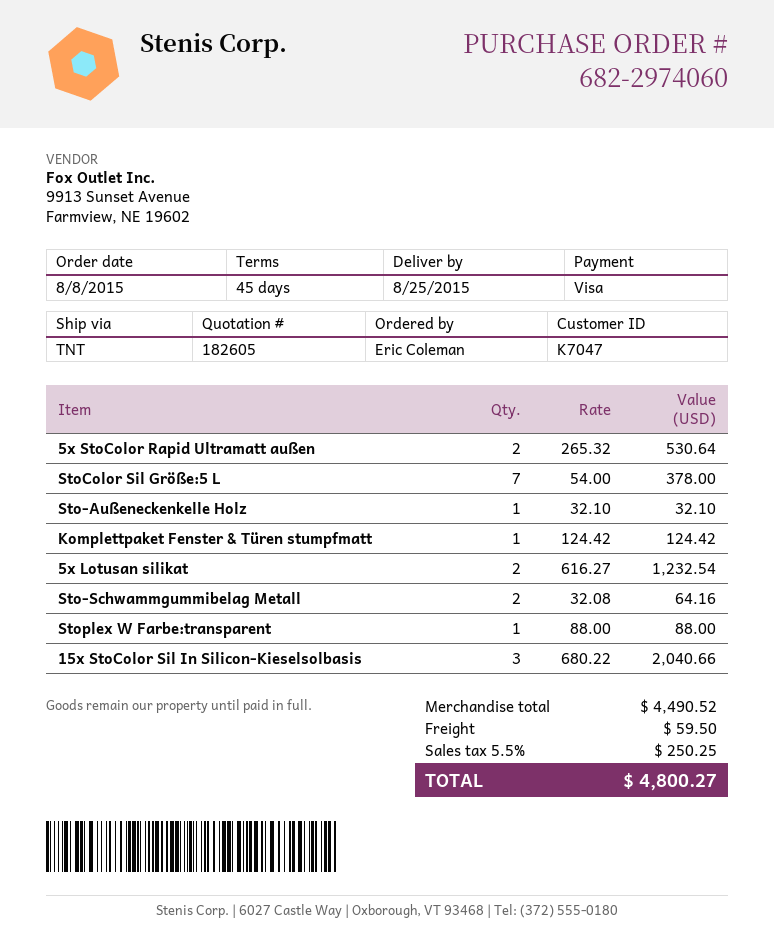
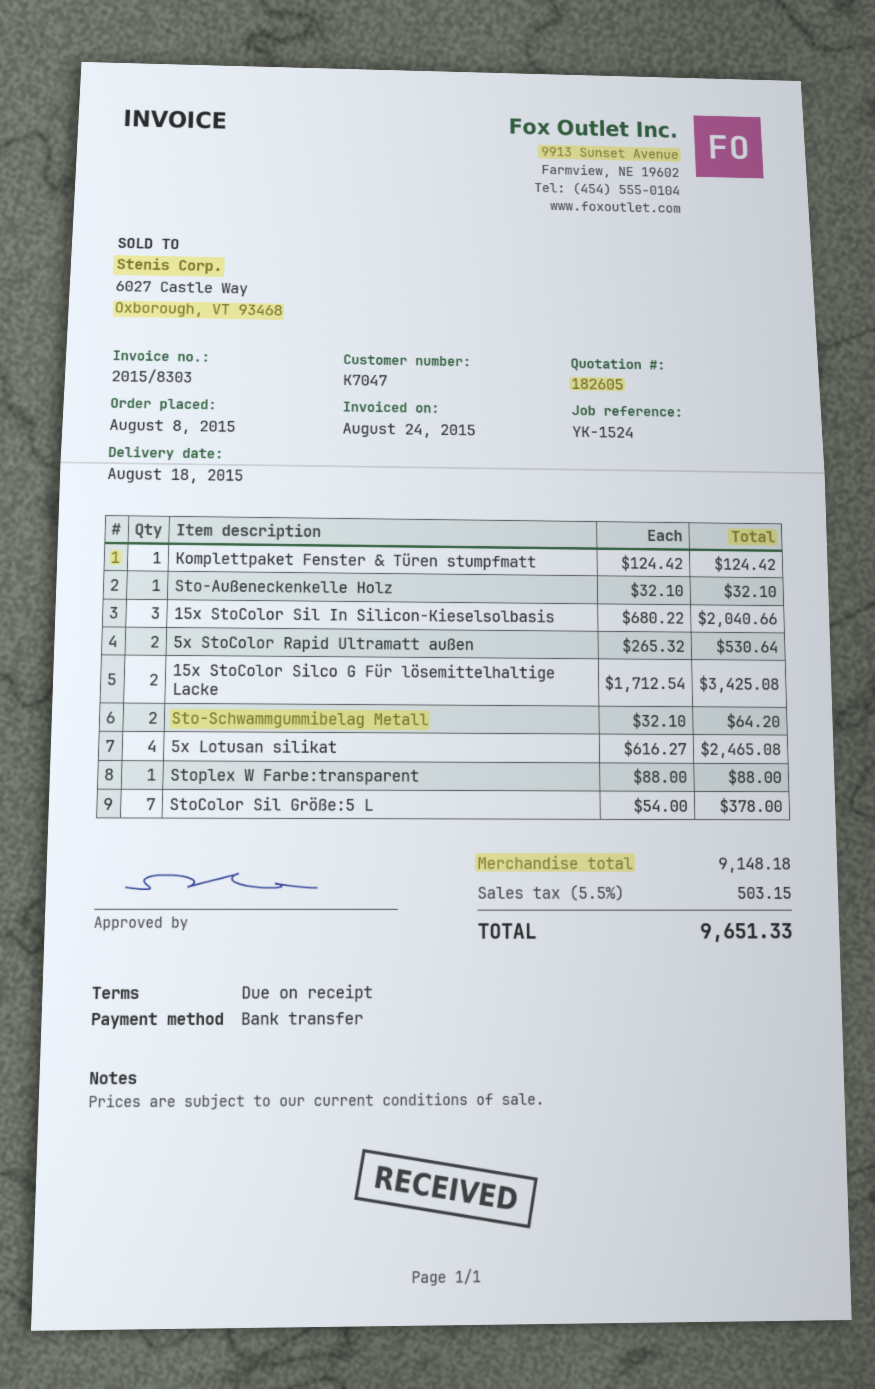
delivery date: 2015-08-25 -> 2015-08-18
payment terms: 45 days -> on receipt
payment method: Visa -> bank transfer
5x Lotusan silikat: 2 x 616.27 = 1232.54 -> 4 x 616.27 = 2465.08
Sto-Schwammgummibelag Metall: 2 x 32.08 = 64.16 -> 2 x 32.10 = 64.20
15x StoColor Silco G Für lösemittelhaltige Lacke: none -> 2 x 1712.54 = 3425.08
subtotal: 4490.52 -> 9148.18
shipping: 59.50 -> none
tax: 5.5% = 250.25 -> 5.5% = 503.15
total: 4800.27 -> 9651.33

